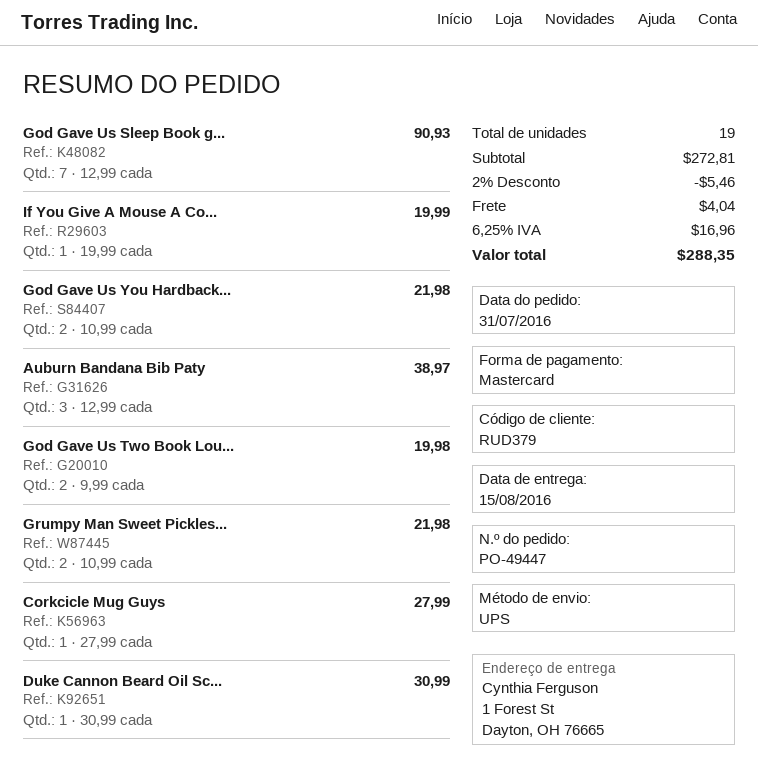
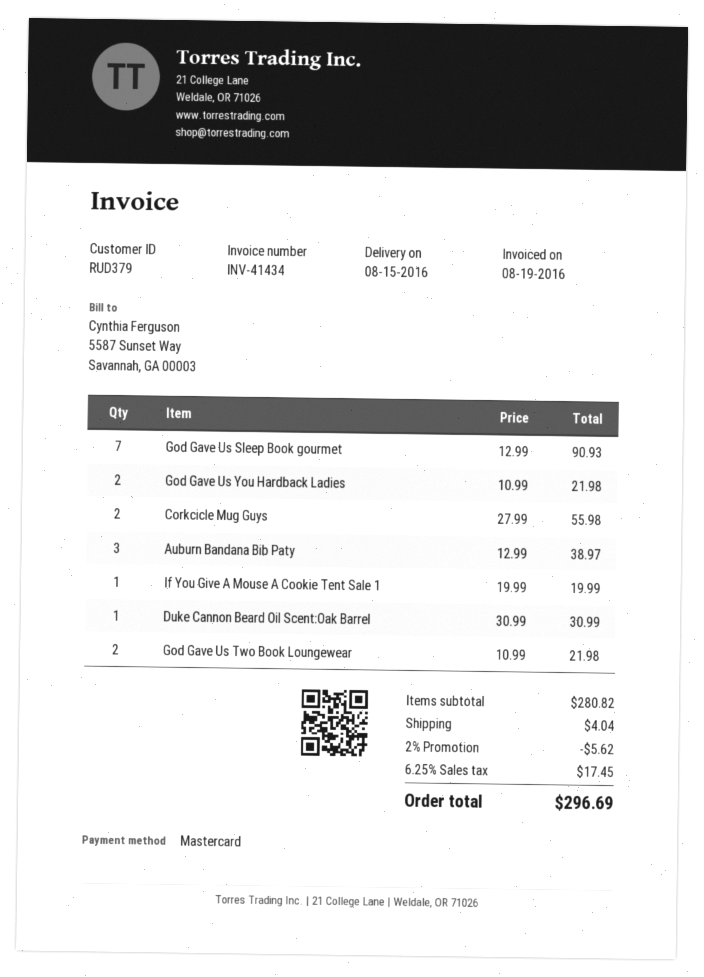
God Gave Us Two Book Lou...: 2 x 9.99 = 19.98 -> 2 x 10.99 = 21.98
Grumpy Man Sweet Pickles...: 2 x 10.99 = 21.98 -> none
Corkcicle Mug Guys: 1 x 27.99 = 27.99 -> 2 x 27.99 = 55.98
subtotal: 272.81 -> 280.82
discount: 2% = 5.46 -> 2% = 5.62
tax: 6.25% = 16.96 -> 6.25% = 17.45
total: 288.35 -> 296.69

